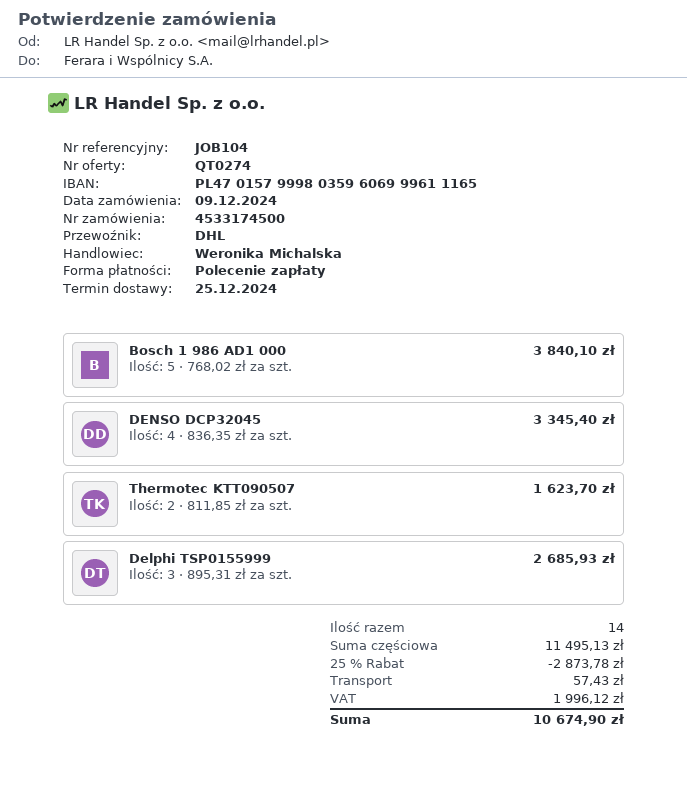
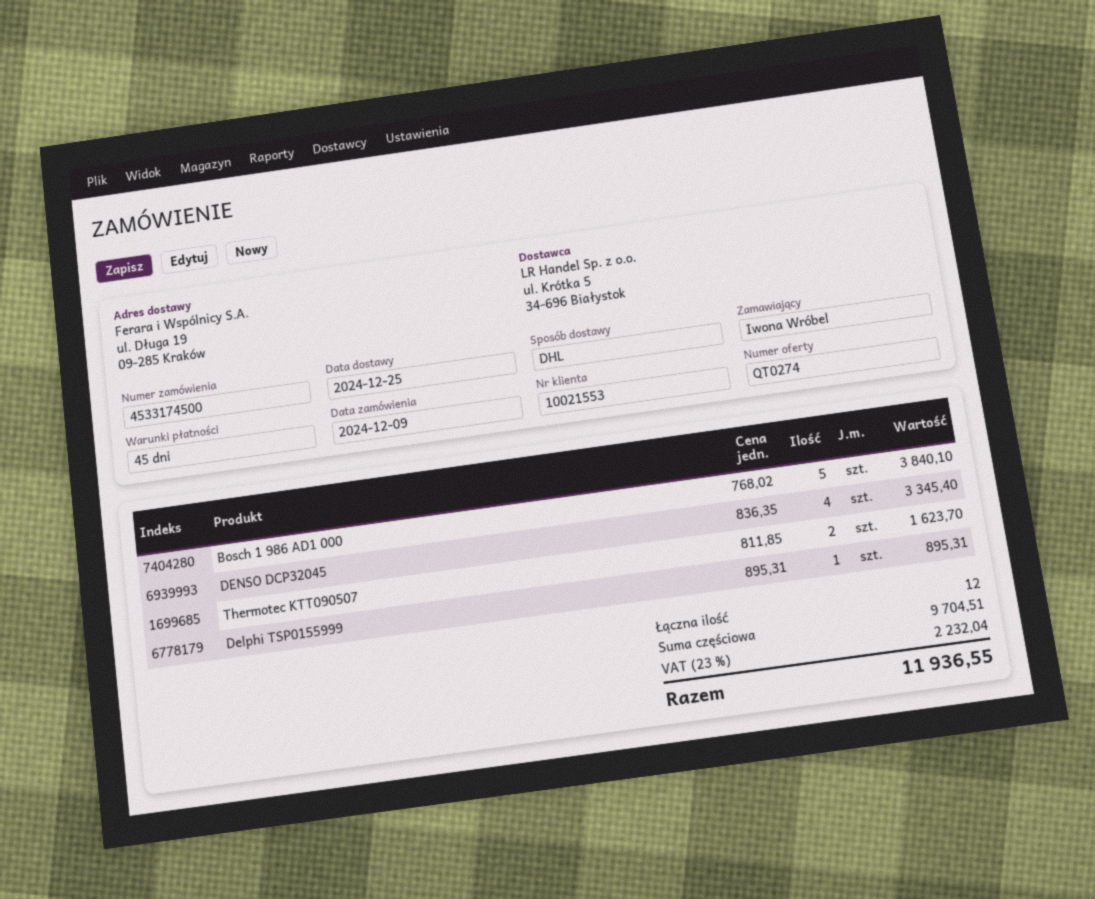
Delphi TSP0155999: 3 x 895.31 = 2685.93 -> 1 x 895.31 = 895.31
total quantity: 14 -> 12
subtotal: 11495.13 -> 9704.51
discount: 25% = 2873.78 -> none
shipping: 57.43 -> none
tax: 1996.12 -> 2232.04
total: 10674.90 -> 11936.55

